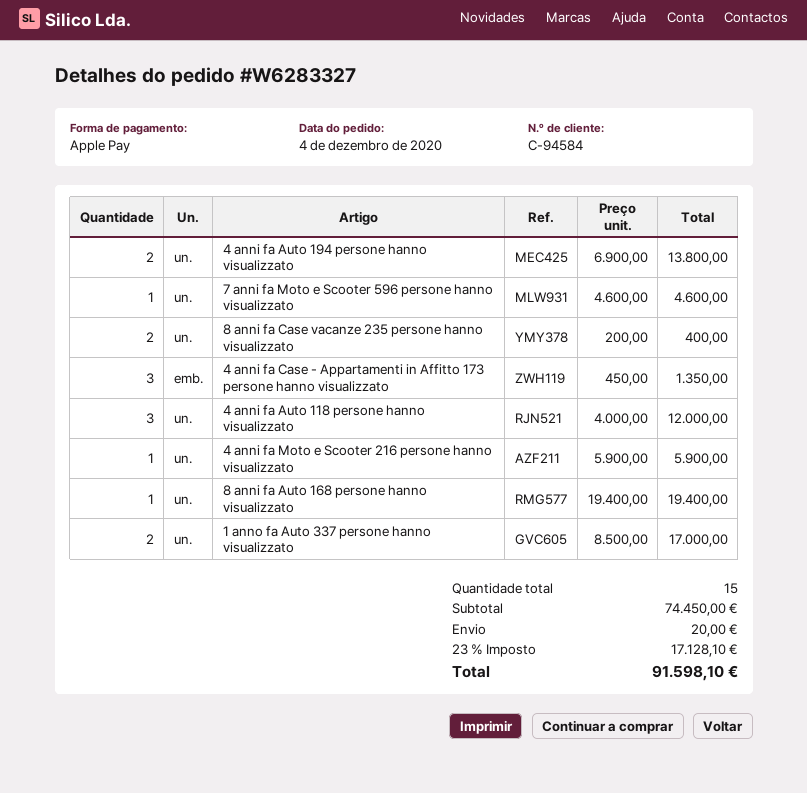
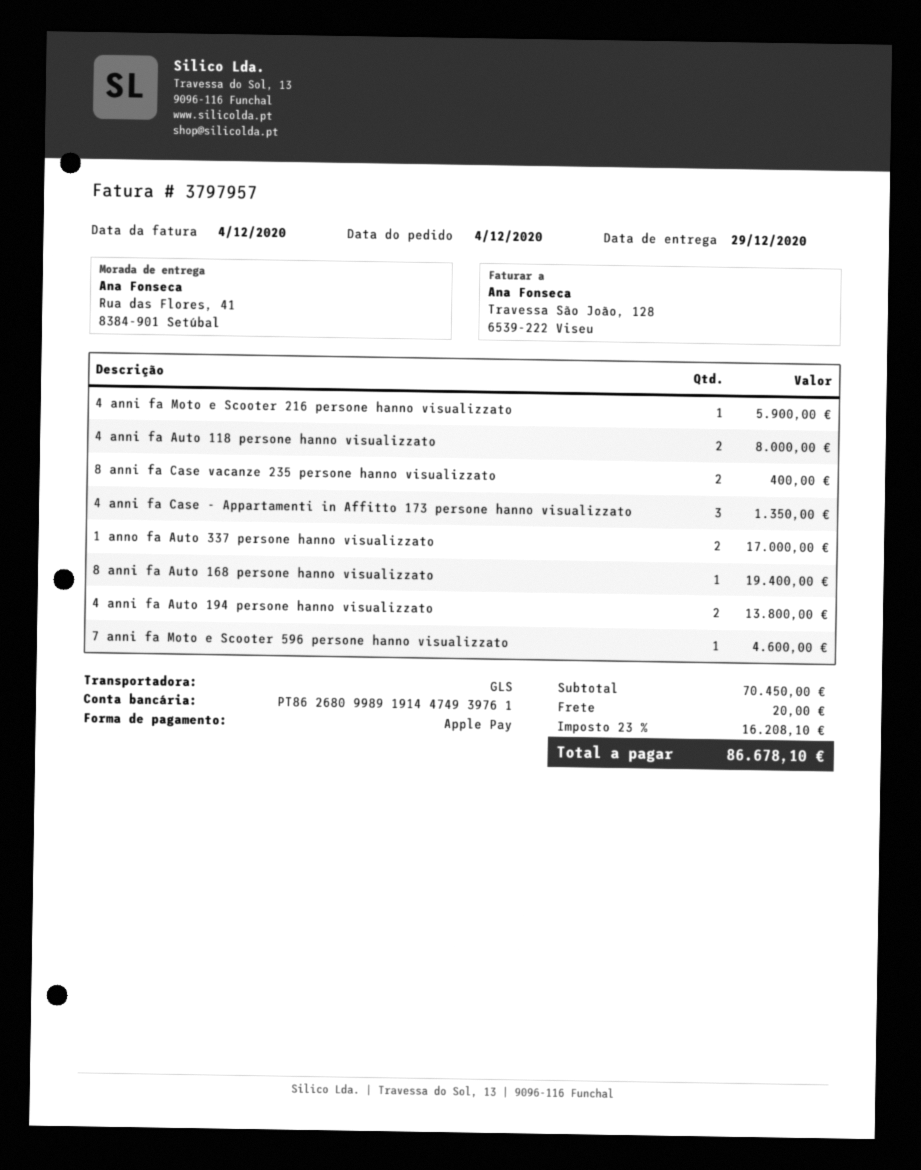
4 anni fa Auto 118 persone hanno visualizzato: 3 for 12000.00 -> 2 for 8000.00
subtotal: 74450.00 -> 70450.00
tax: 23% = 17128.10 -> 23% = 16208.10
total: 91598.10 -> 86678.10

